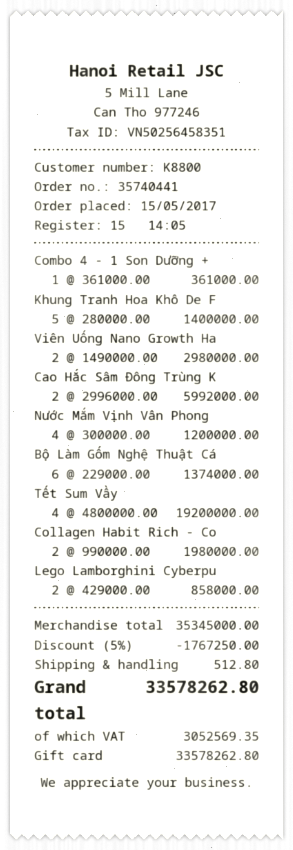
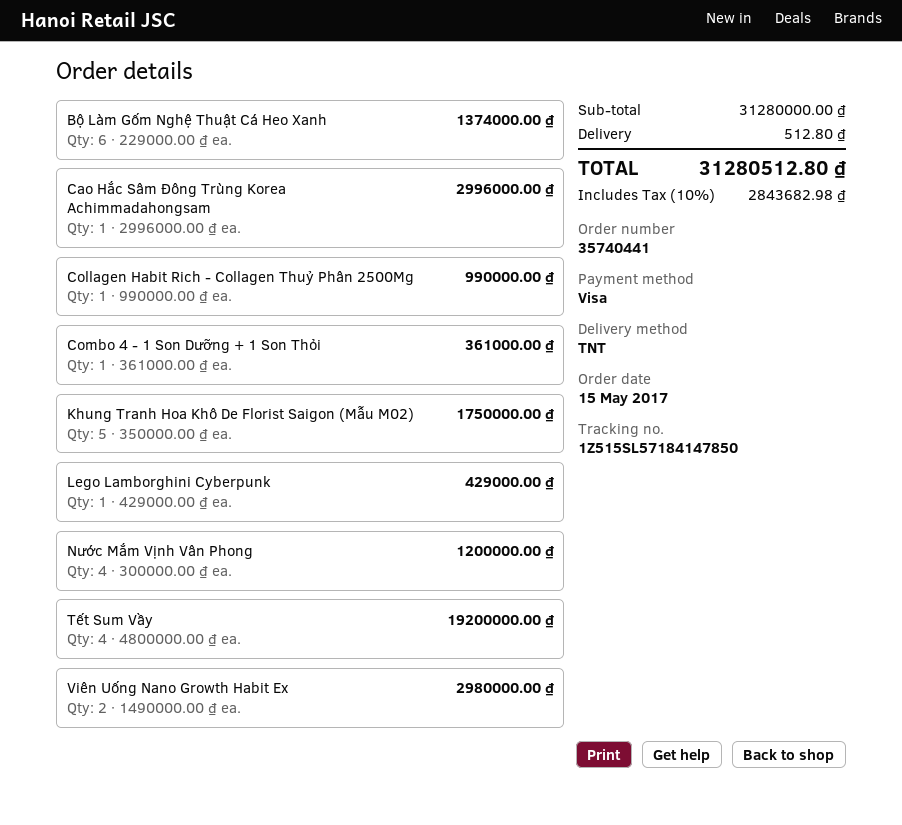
payment method: gift card -> Visa
Khung Tranh Hoa Khô De F: 5 x 280000.00 = 1400000.00 -> 5 x 350000.00 = 1750000.00
Cao Hắc Sâm Đông Trùng K: 2 x 2996000.00 = 5992000.00 -> 1 x 2996000.00 = 2996000.00
Collagen Habit Rich - Co: 2 x 990000.00 = 1980000.00 -> 1 x 990000.00 = 990000.00
Lego Lamborghini Cyberpu: 2 x 429000.00 = 858000.00 -> 1 x 429000.00 = 429000.00
subtotal: 35345000.00 -> 31280000.00
discount: 5% = 1767250.00 -> none
tax: 3052569.35 -> 2843682.98
total: 33578262.80 -> 31280512.80

